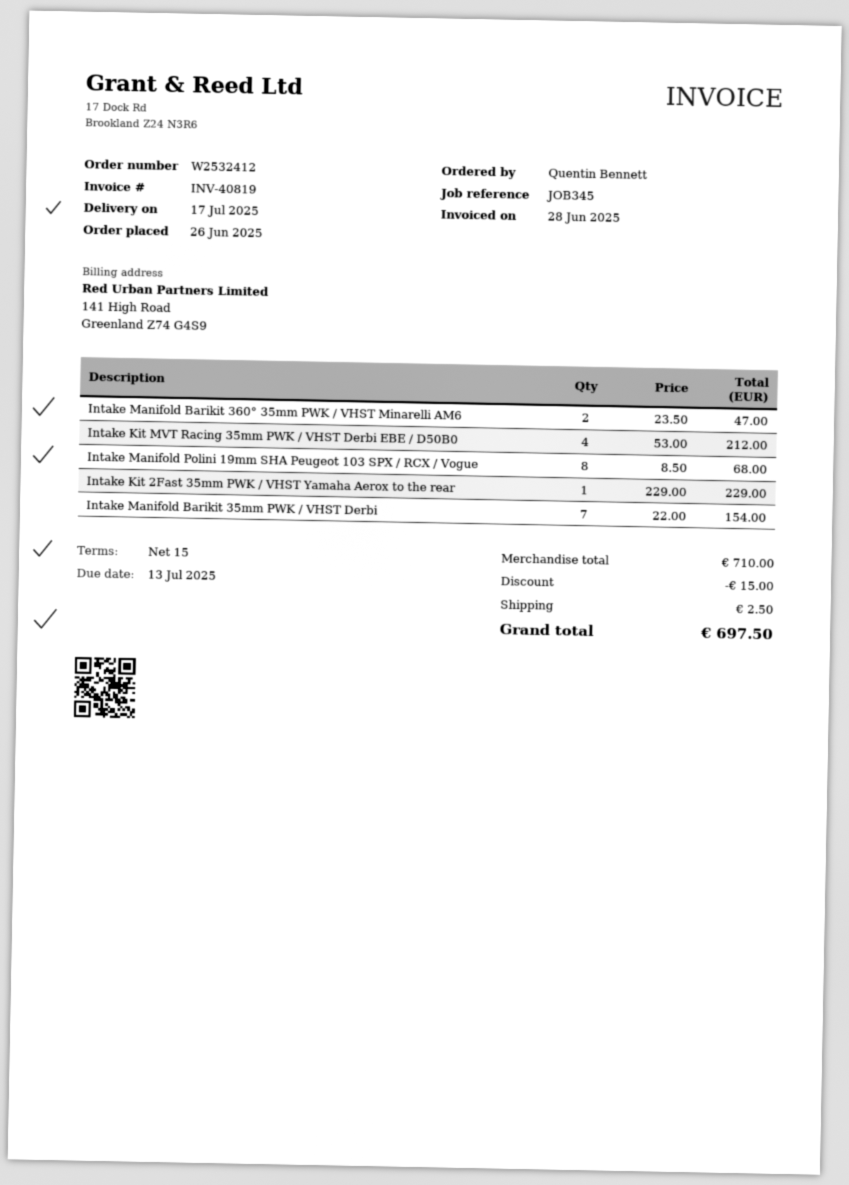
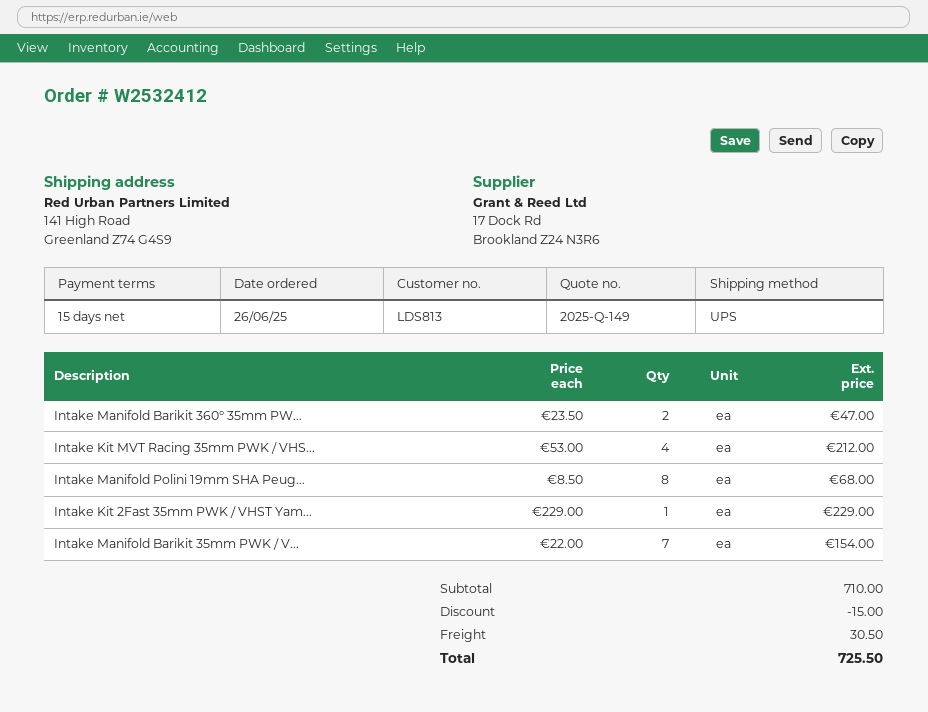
shipping: 2.50 -> 30.50
total: 697.50 -> 725.50

